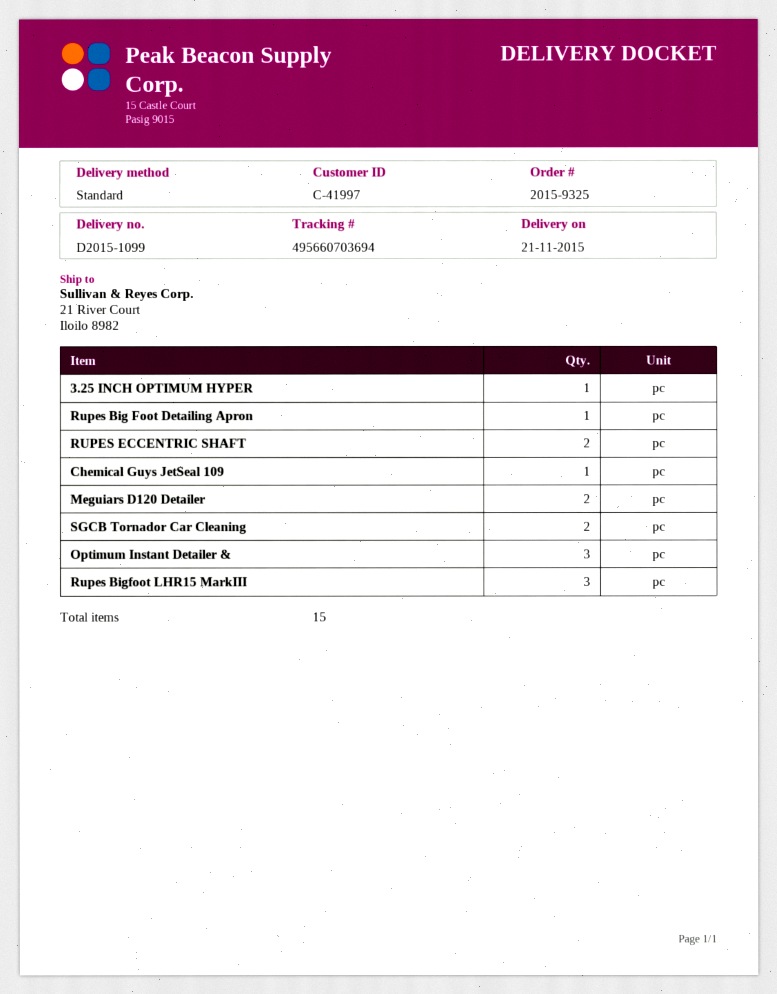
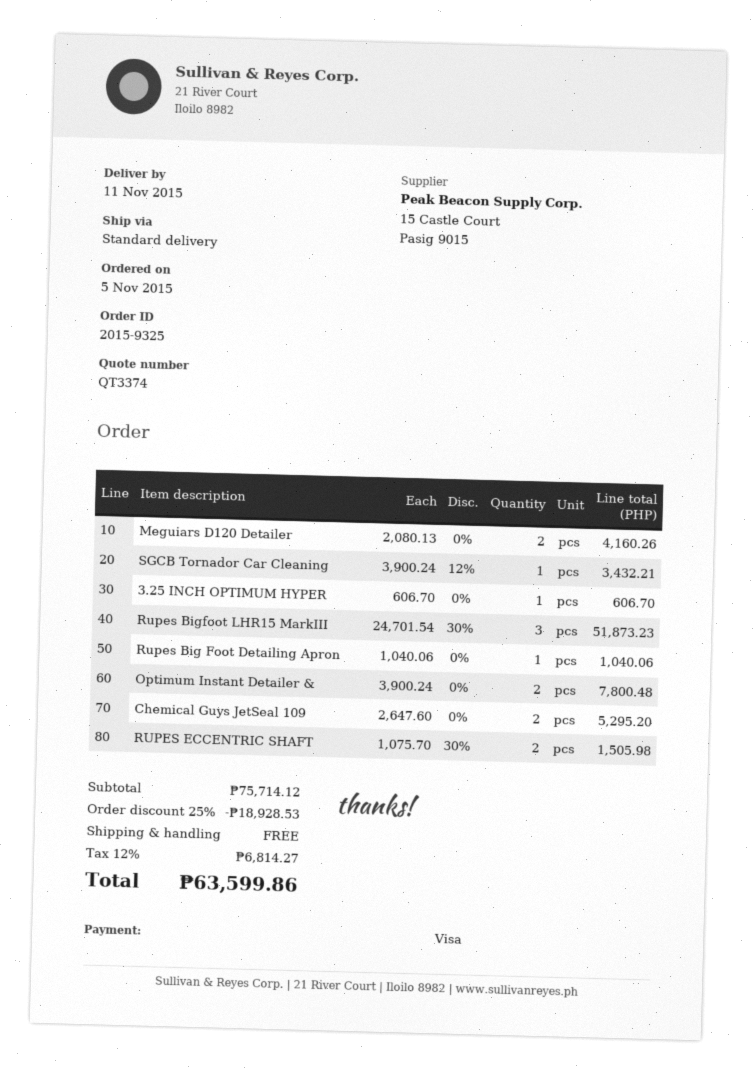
delivery date: 2015-11-21 -> 2015-11-11
Chemical Guys JetSeal 109: 1 -> 2
SGCB Tornador Car Cleaning: 2 -> 1
Optimum Instant Detailer &: 3 -> 2

